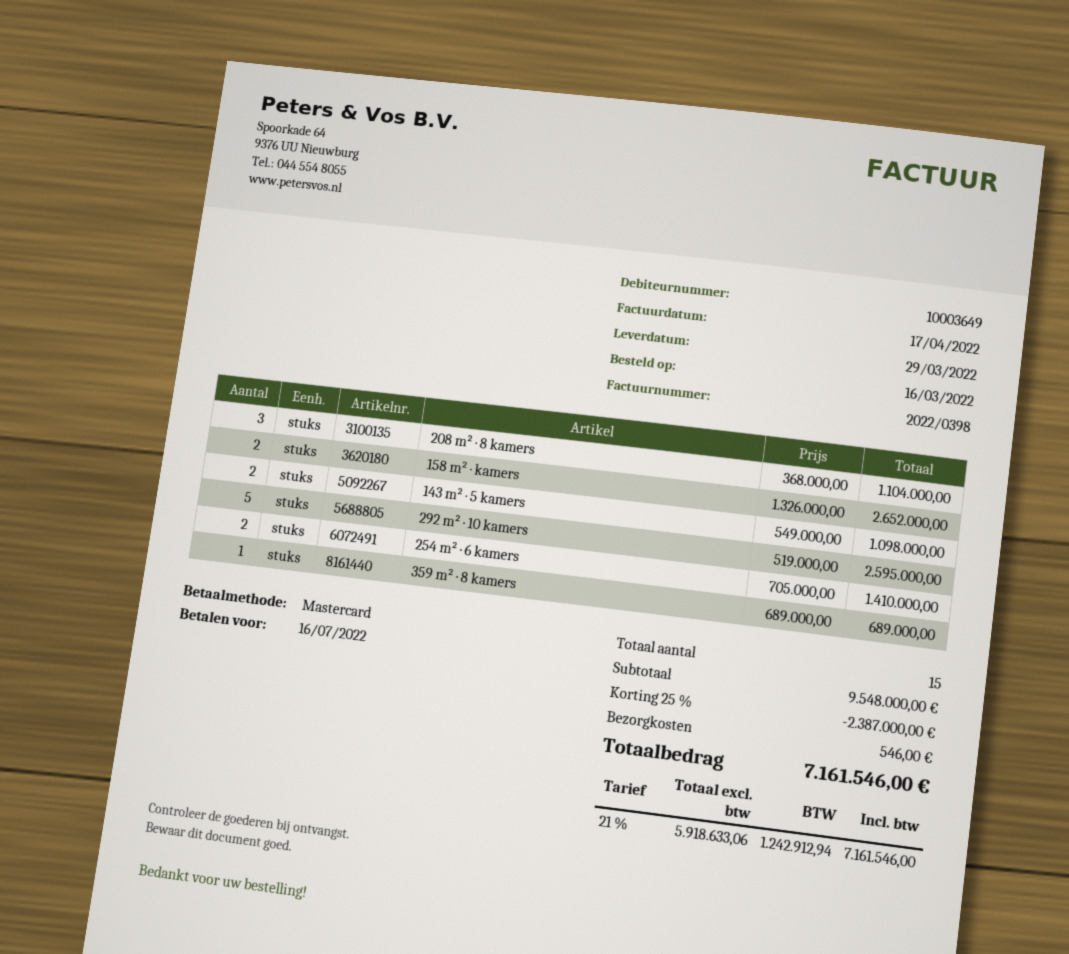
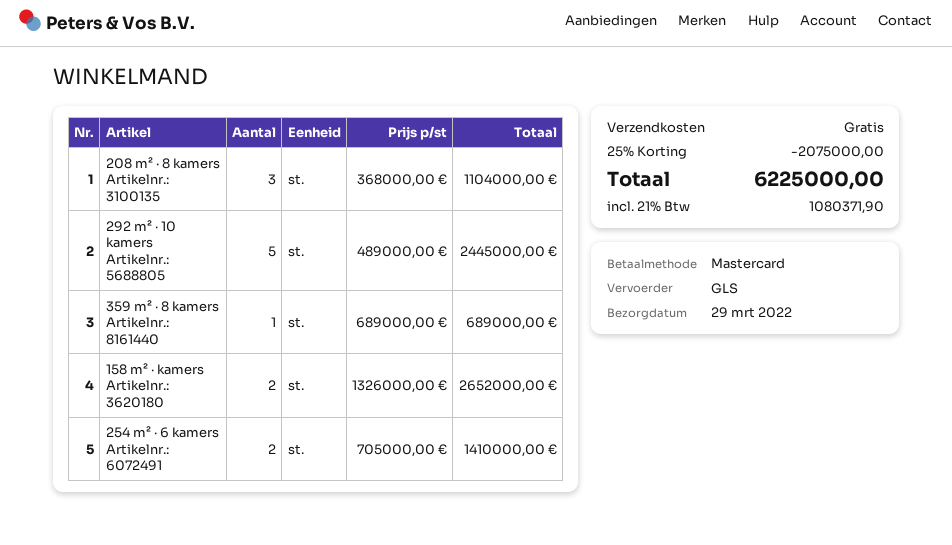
143 m² · 5 kamers: 2 x 549000.00 = 1098000.00 -> none
292 m² · 10 kamers: 5 x 519000.00 = 2595000.00 -> 5 x 489000.00 = 2445000.00
discount: 25% = 2387000.00 -> 25% = 2075000.00
shipping: 546.00 -> 0.00
tax: 21% = 1242912.94 -> 21% = 1080371.90
total: 7161546.00 -> 6225000.00

